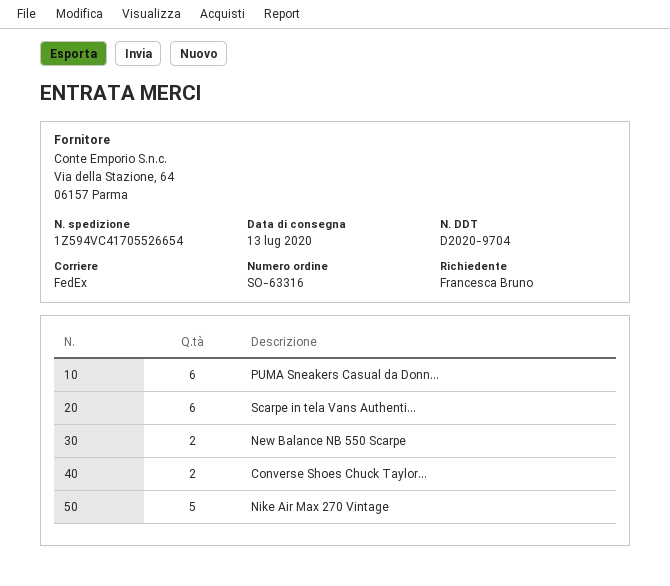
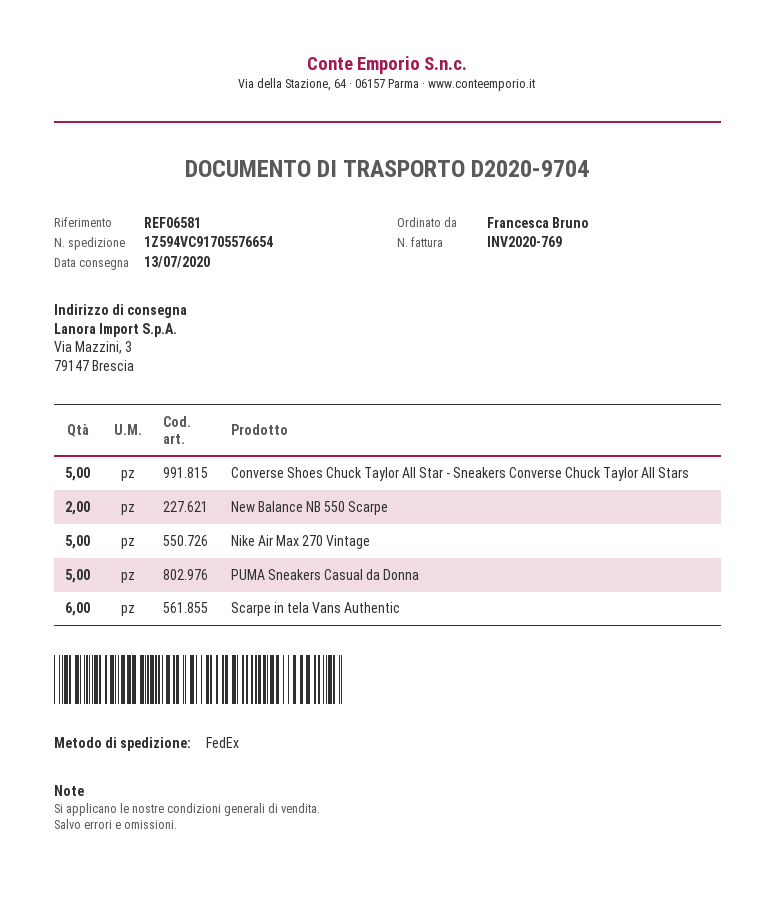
tracking number: 1Z594VC41705526654 -> 1Z594VC91705576654
PUMA Sneakers Casual da Donn...: 6 -> 5
Converse Shoes Chuck Taylor...: 2 -> 5

